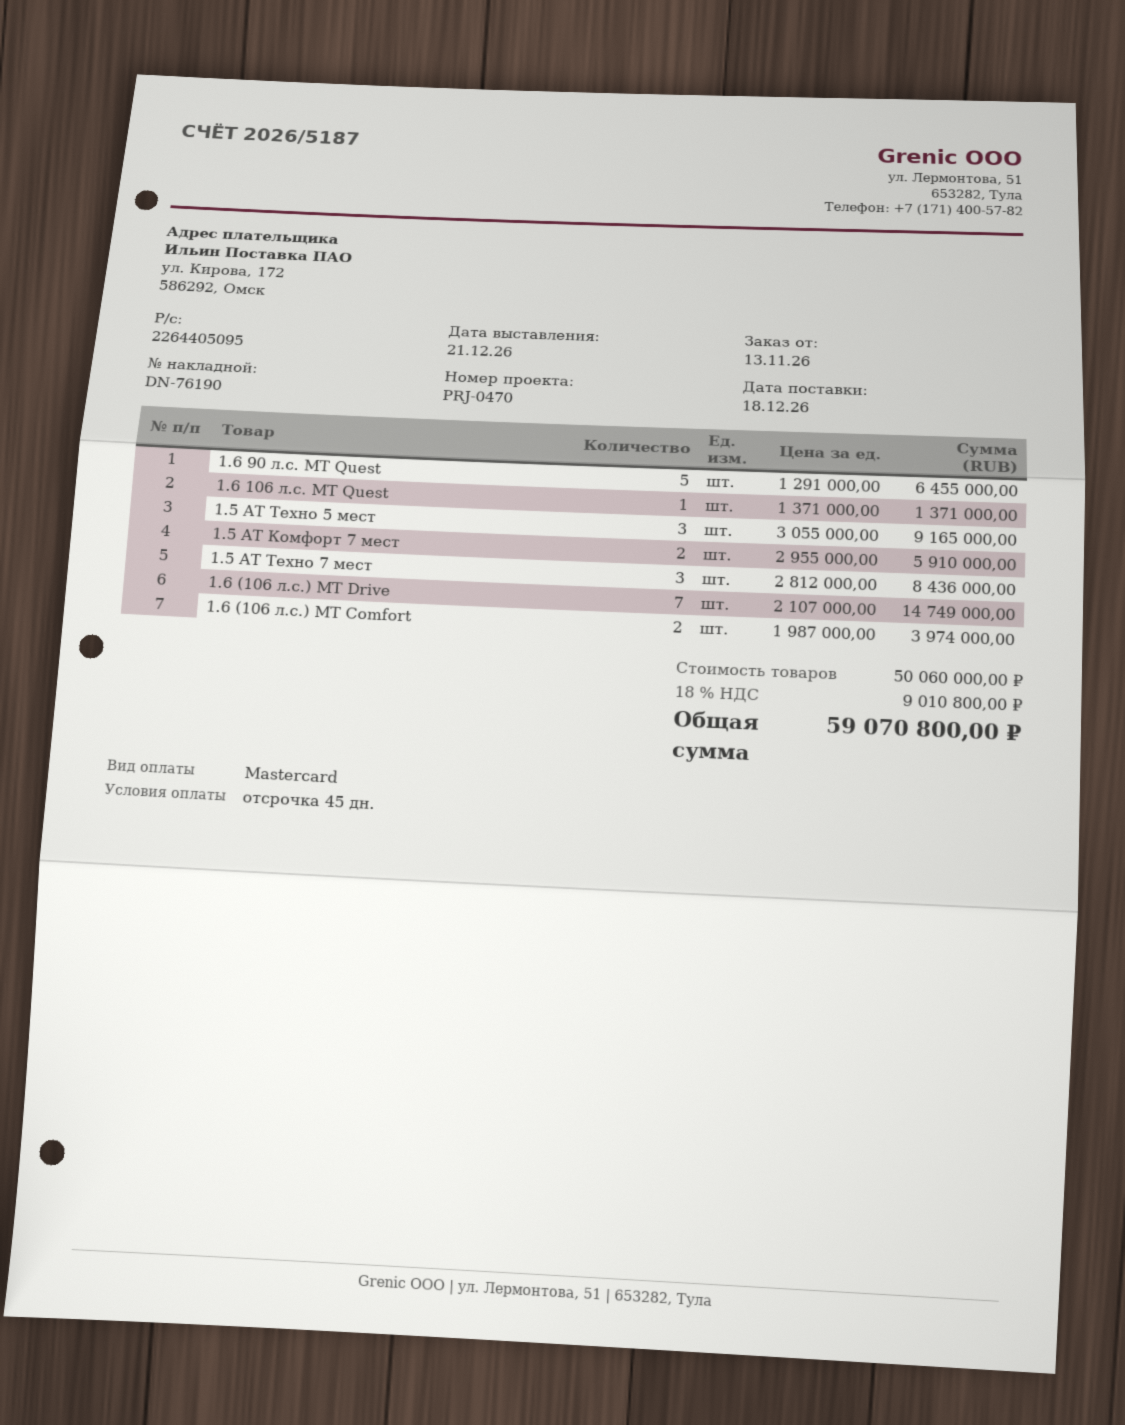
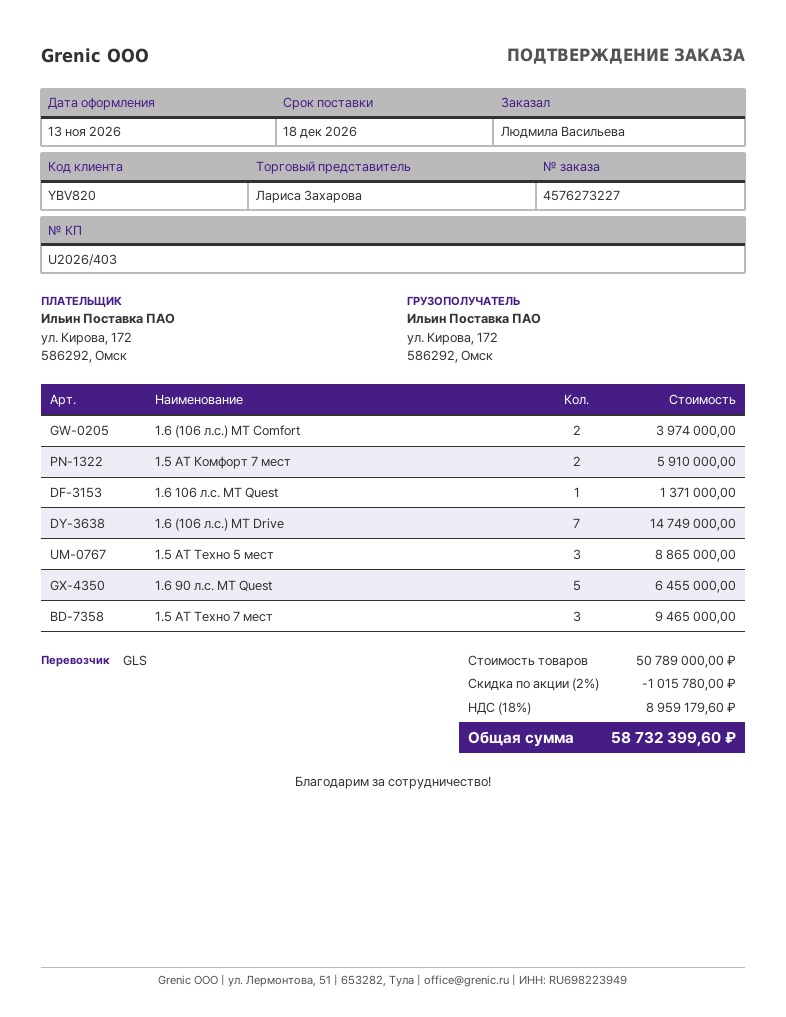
1.5 AT Техно 5 мест: 3 for 9165000.00 -> 3 for 8865000.00
1.5 AT Техно 7 мест: 3 for 8436000.00 -> 3 for 9465000.00
subtotal: 50060000.00 -> 50789000.00
discount: none -> 2% = 1015780.00
tax: 18% = 9010800.00 -> 18% = 8959179.60
total: 59070800.00 -> 58732399.60

